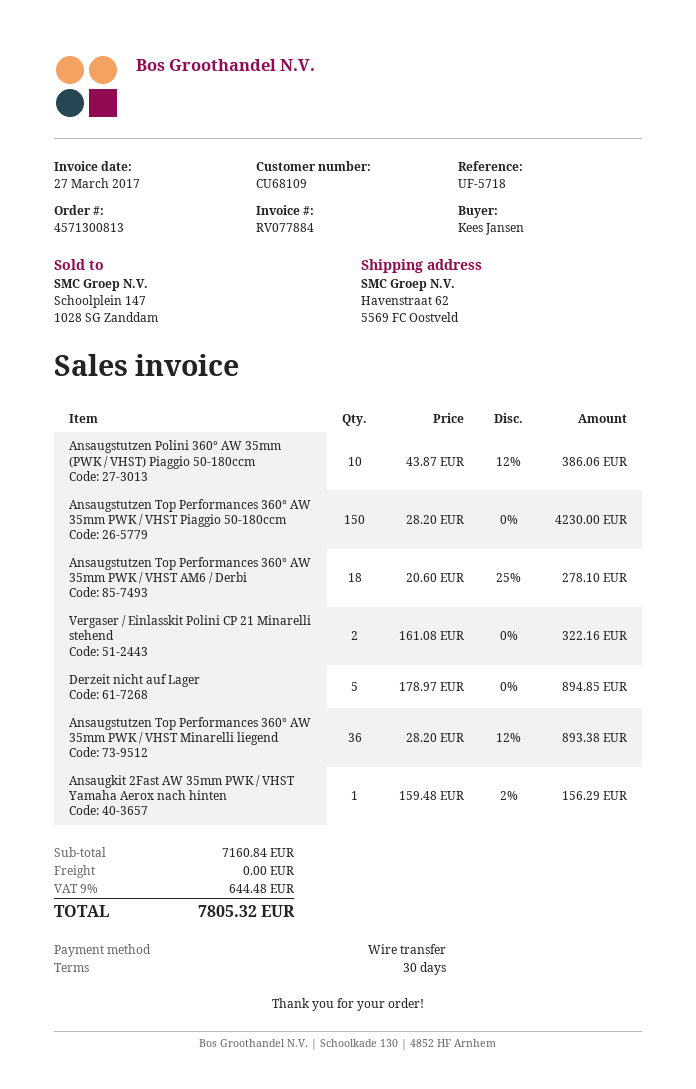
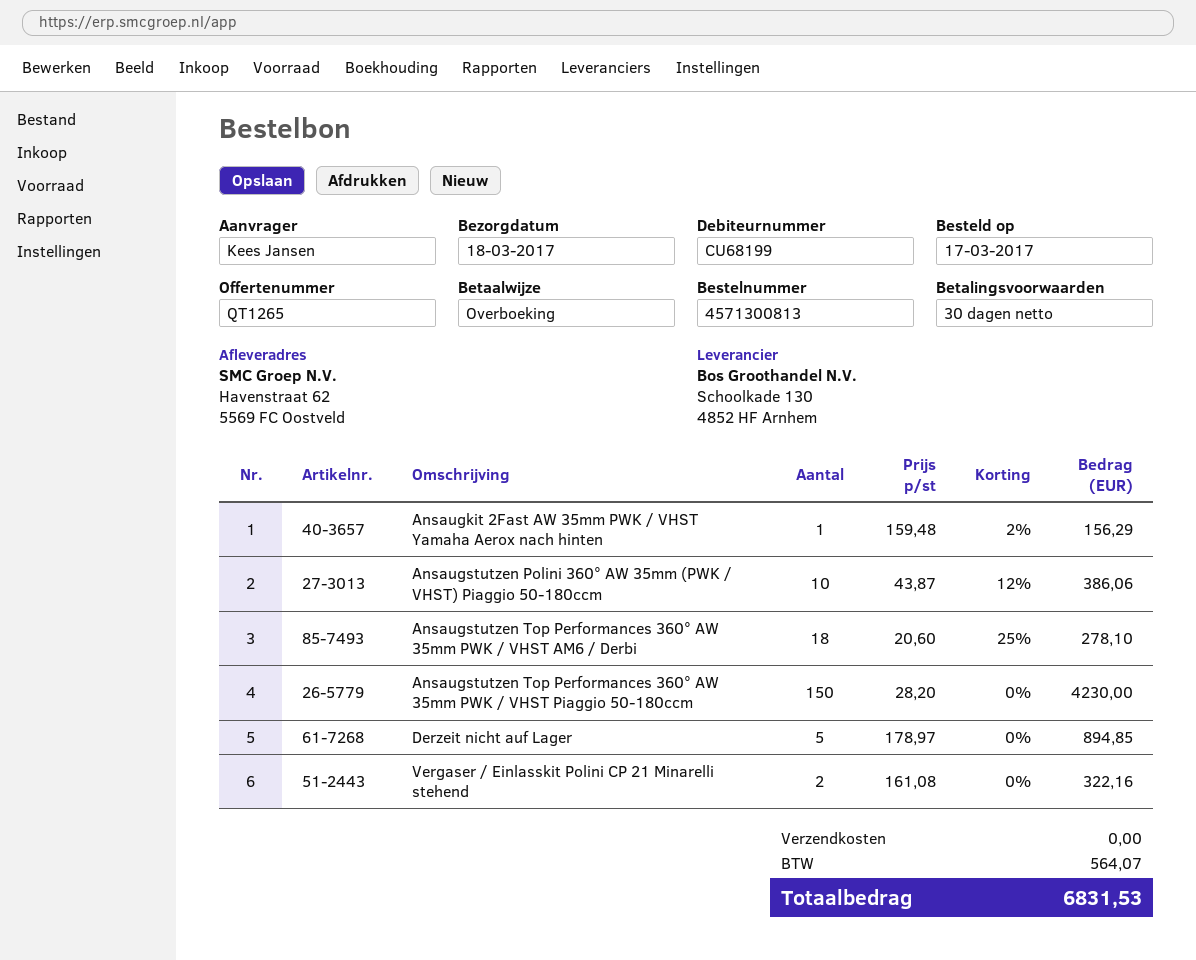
customer number: CU68109 -> CU68199
Ansaugstutzen Top Performances 360° AW 35mm PWK / VHST Minarelli liegend: 36 x 28.20 - 12% = 893.38 -> none
tax: 644.48 -> 564.07
total: 7805.32 -> 6831.53

